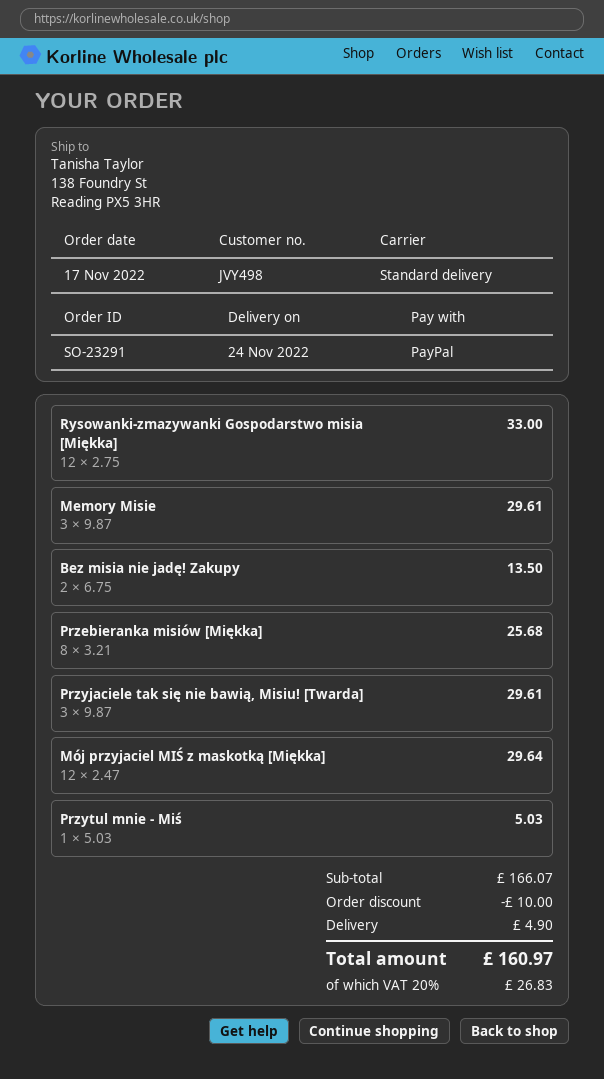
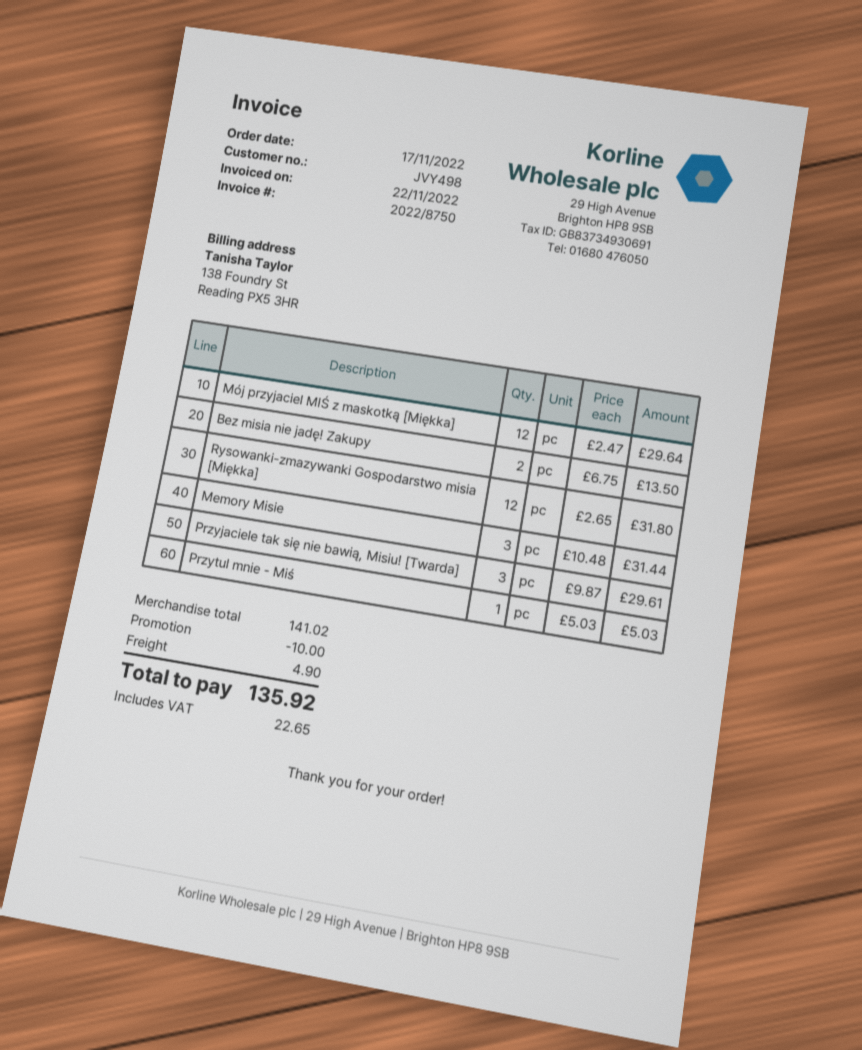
Rysowanki-zmazywanki Gospodarstwo misia [Miękka]: 12 x 2.75 = 33.00 -> 12 x 2.65 = 31.80
Memory Misie: 3 x 9.87 = 29.61 -> 3 x 10.48 = 31.44
Przebieranka misiów [Miękka]: 8 x 3.21 = 25.68 -> none
subtotal: 166.07 -> 141.02
tax: 26.83 -> 22.65
total: 160.97 -> 135.92

